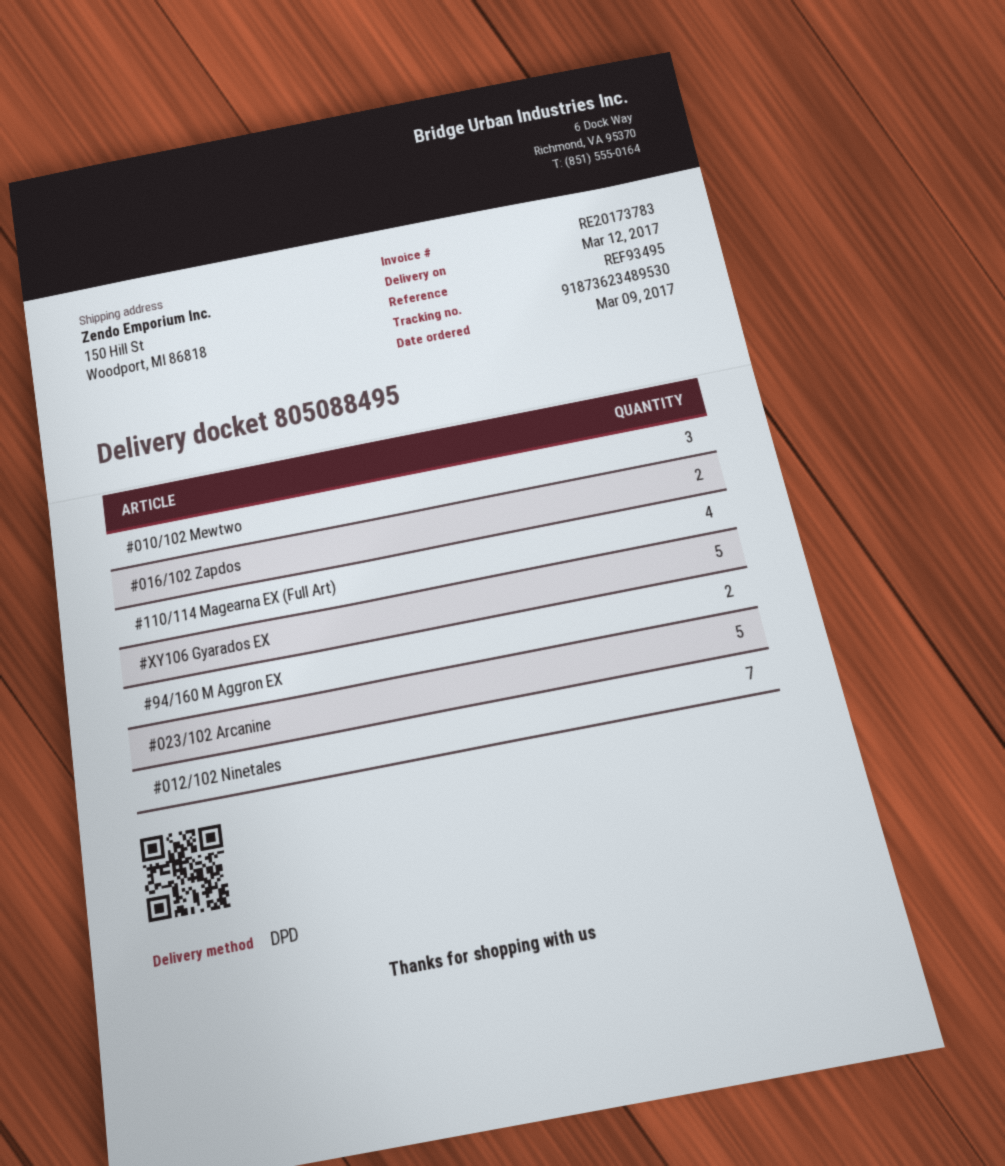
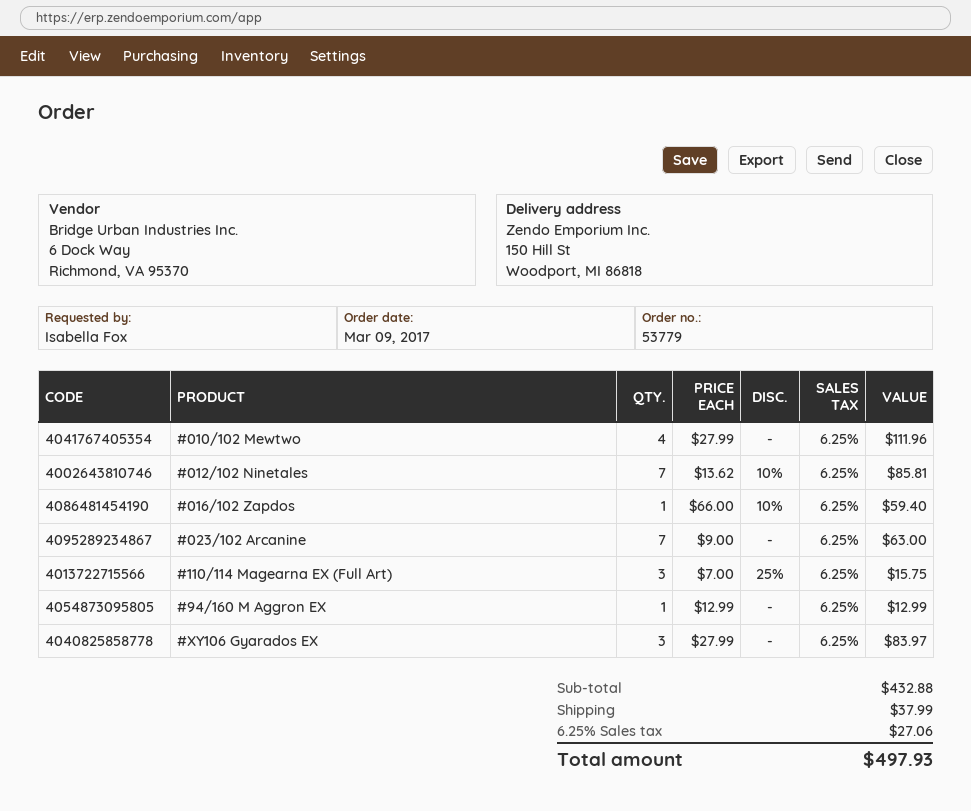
#010/102 Mewtwo: 3 -> 4
#016/102 Zapdos: 2 -> 1
#110/114 Magearna EX (Full Art): 4 -> 3
#XY106 Gyarados EX: 5 -> 3
#94/160 M Aggron EX: 2 -> 1
#023/102 Arcanine: 5 -> 7

